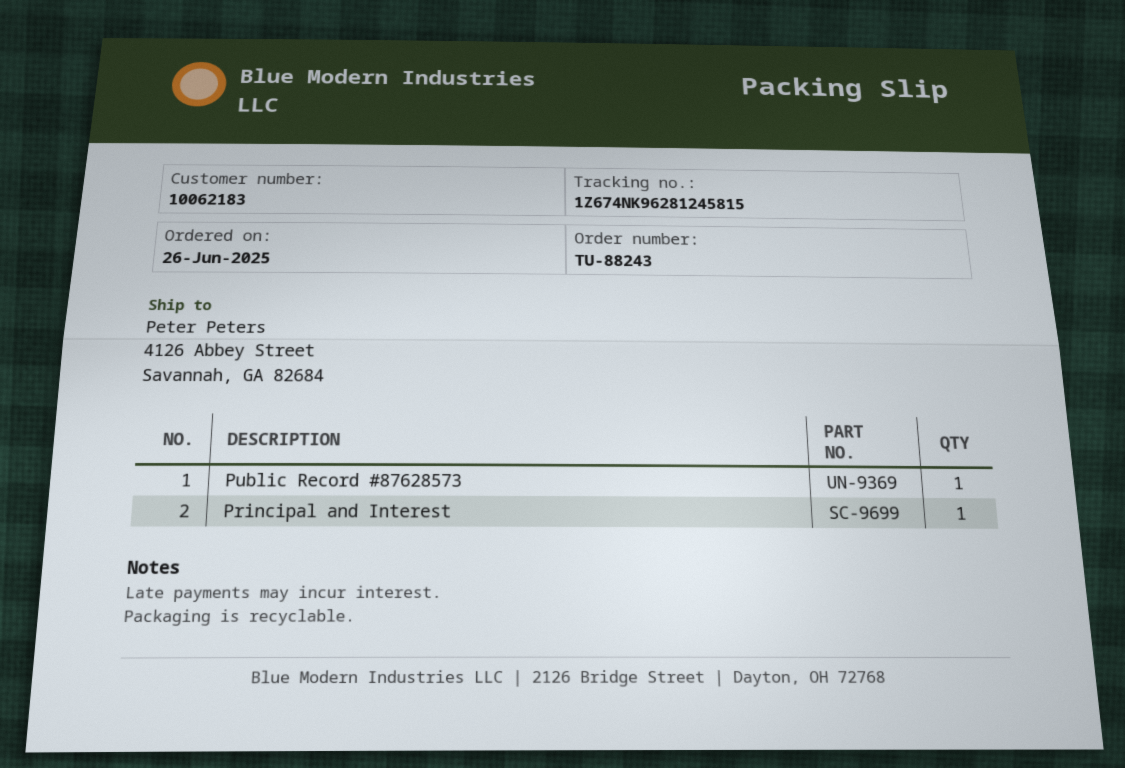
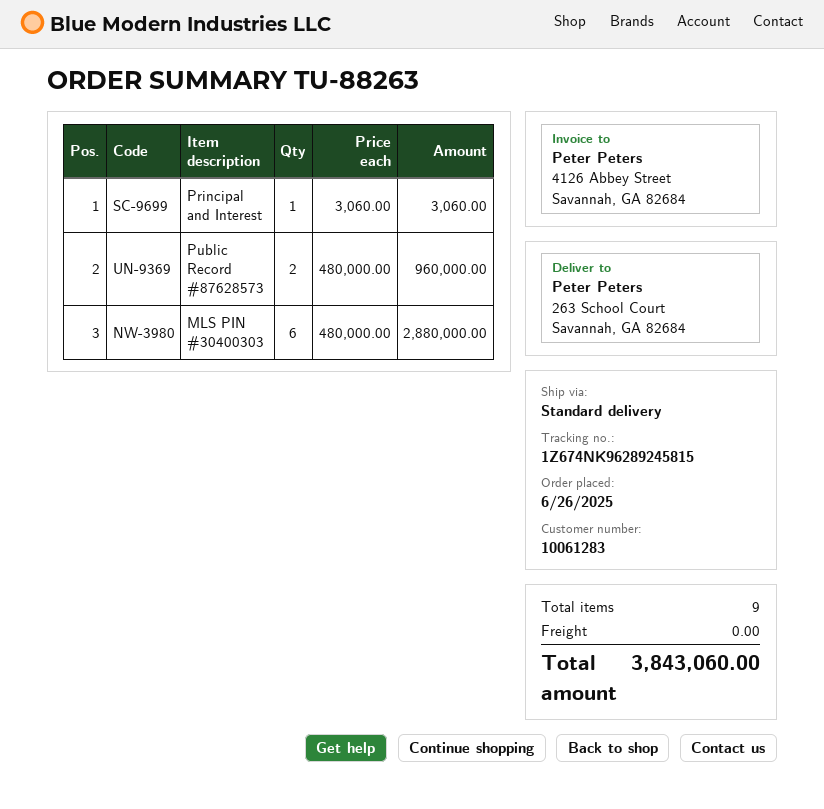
order number: TU-88243 -> TU-88263
customer number: 10062183 -> 10061283
tracking number: 1Z674NK96281245815 -> 1Z674NK96289245815
ship to: 4126 Abbey Street, Savannah, GA 82684 -> 263 School Court, Savannah, GA 82684
Public Record #87628573: 1 -> 2
MLS PIN #30400303: none -> 6

